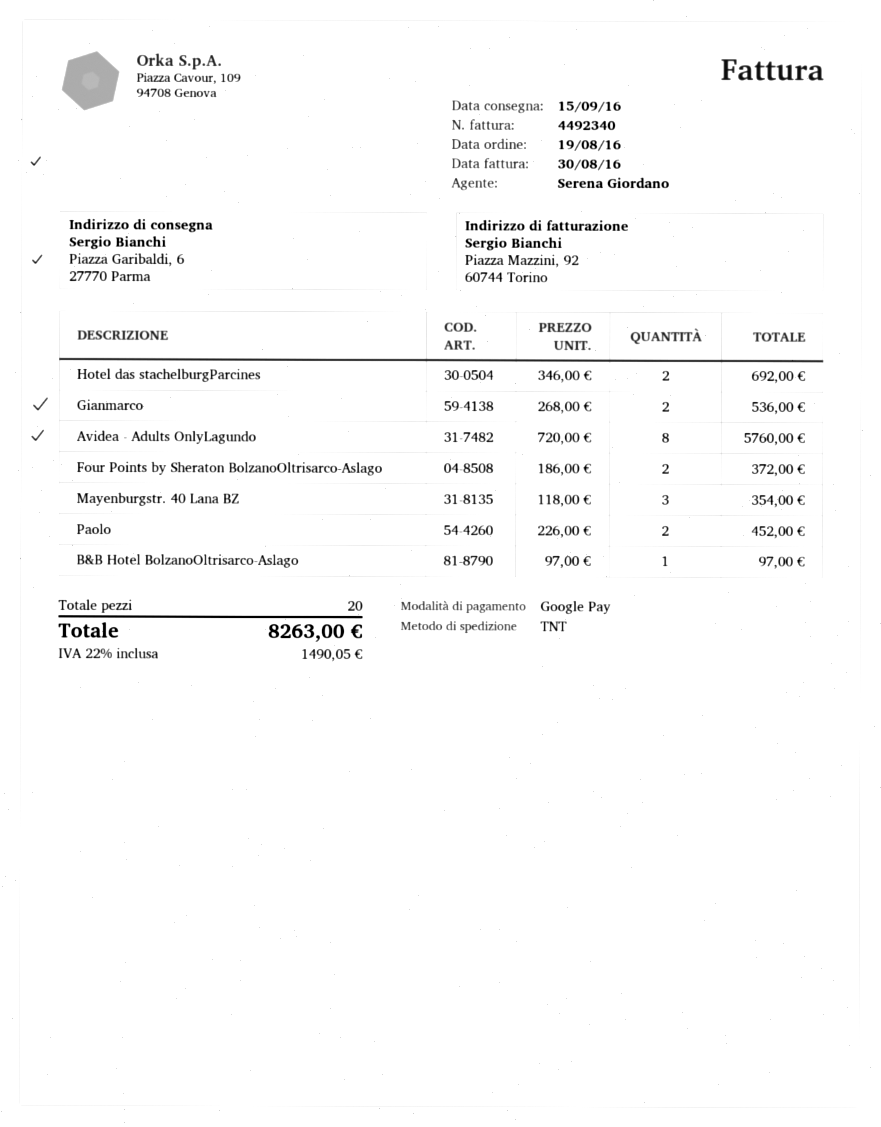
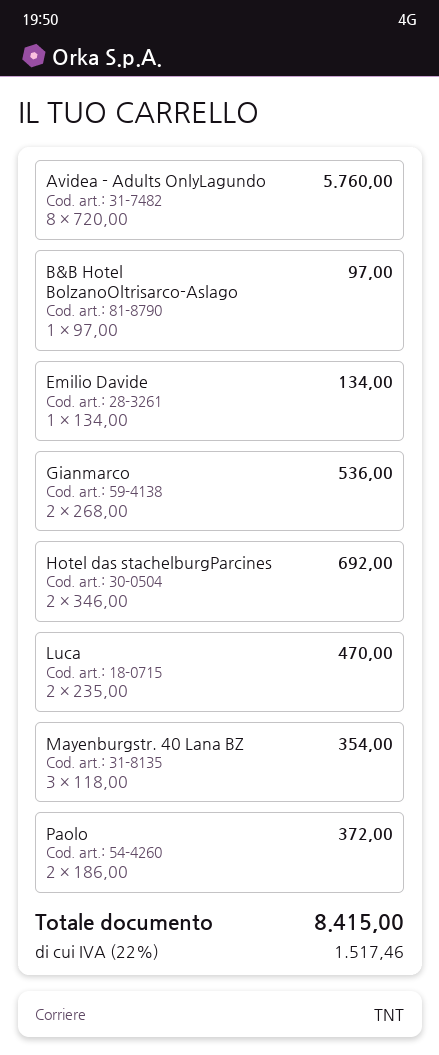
Four Points by Sheraton BolzanoOltrisarco-Aslago: 2 x 186.00 = 372.00 -> none
Paolo: 2 x 226.00 = 452.00 -> 2 x 186.00 = 372.00
Emilio Davide: none -> 1 x 134.00 = 134.00
Luca: none -> 2 x 235.00 = 470.00
tax: 22% = 1490.05 -> 22% = 1517.46
total: 8263.00 -> 8415.00

